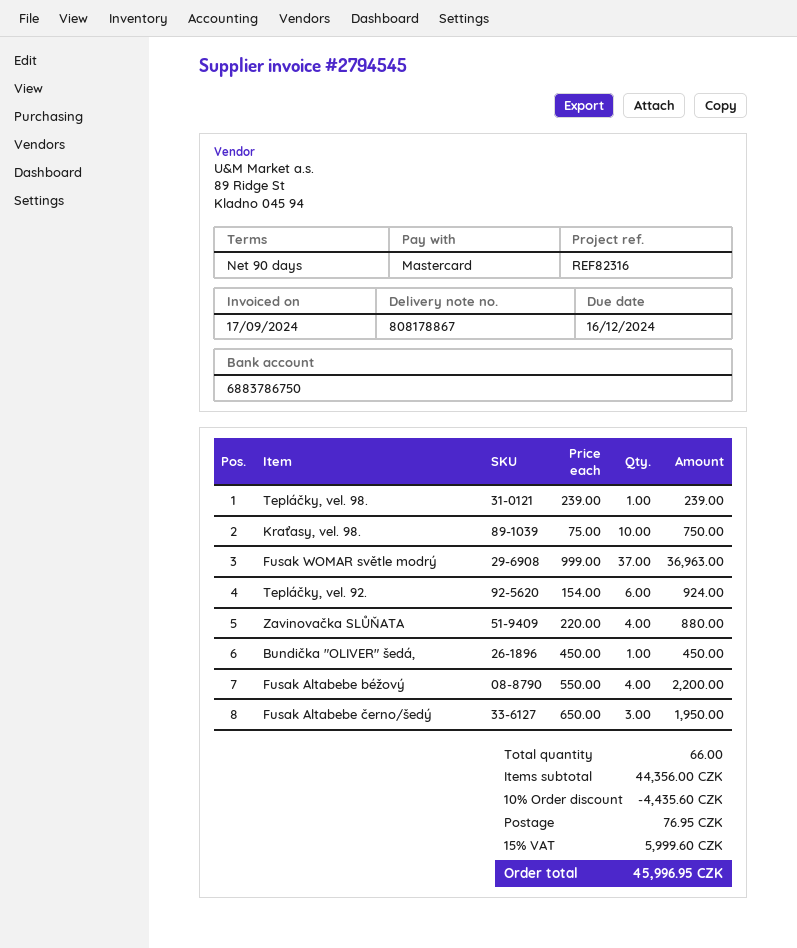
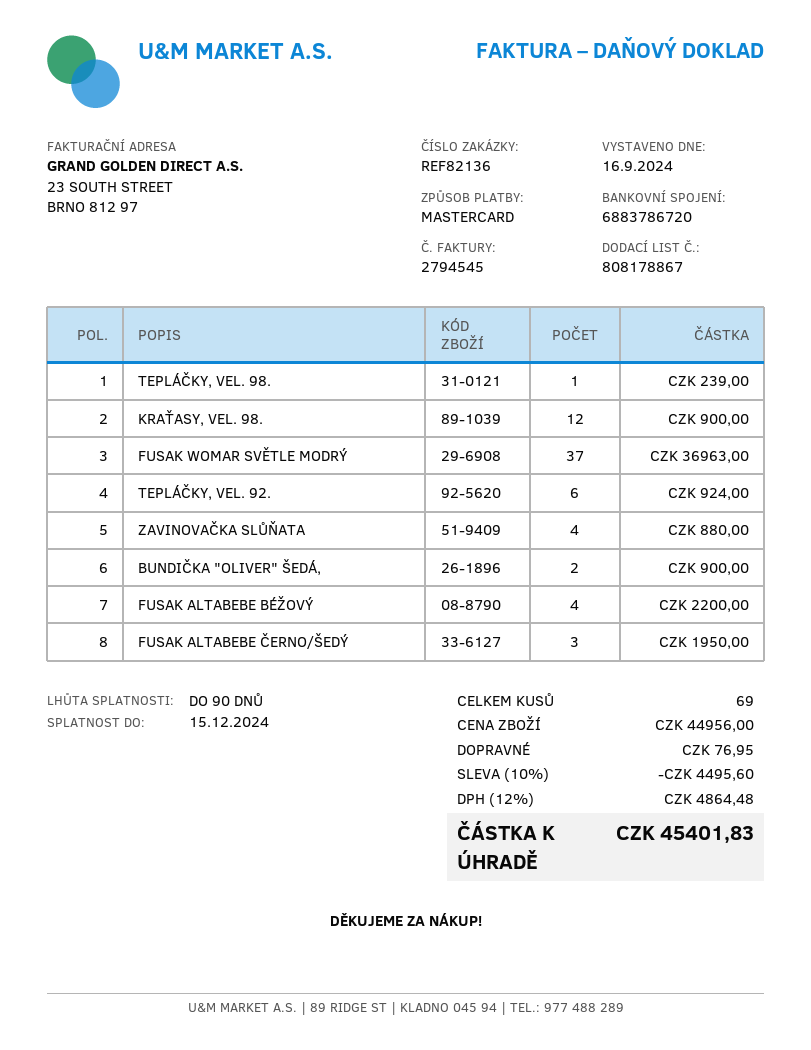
invoice date: 2024-09-17 -> 2024-09-16
due date: 2024-12-16 -> 2024-12-15
reference: REF82316 -> REF82136
bank account: 6883786750 -> 6883786720
Kraťasy, vel. 98.: 10 for 750.00 -> 12 for 900.00
Bundička "OLIVER" šedá,: 1 for 450.00 -> 2 for 900.00
total quantity: 66 -> 69
subtotal: 44356.00 -> 44956.00
discount: 10% = 4435.60 -> 10% = 4495.60
tax: 15% = 5999.60 -> 12% = 4864.48
total: 45996.95 -> 45401.83

